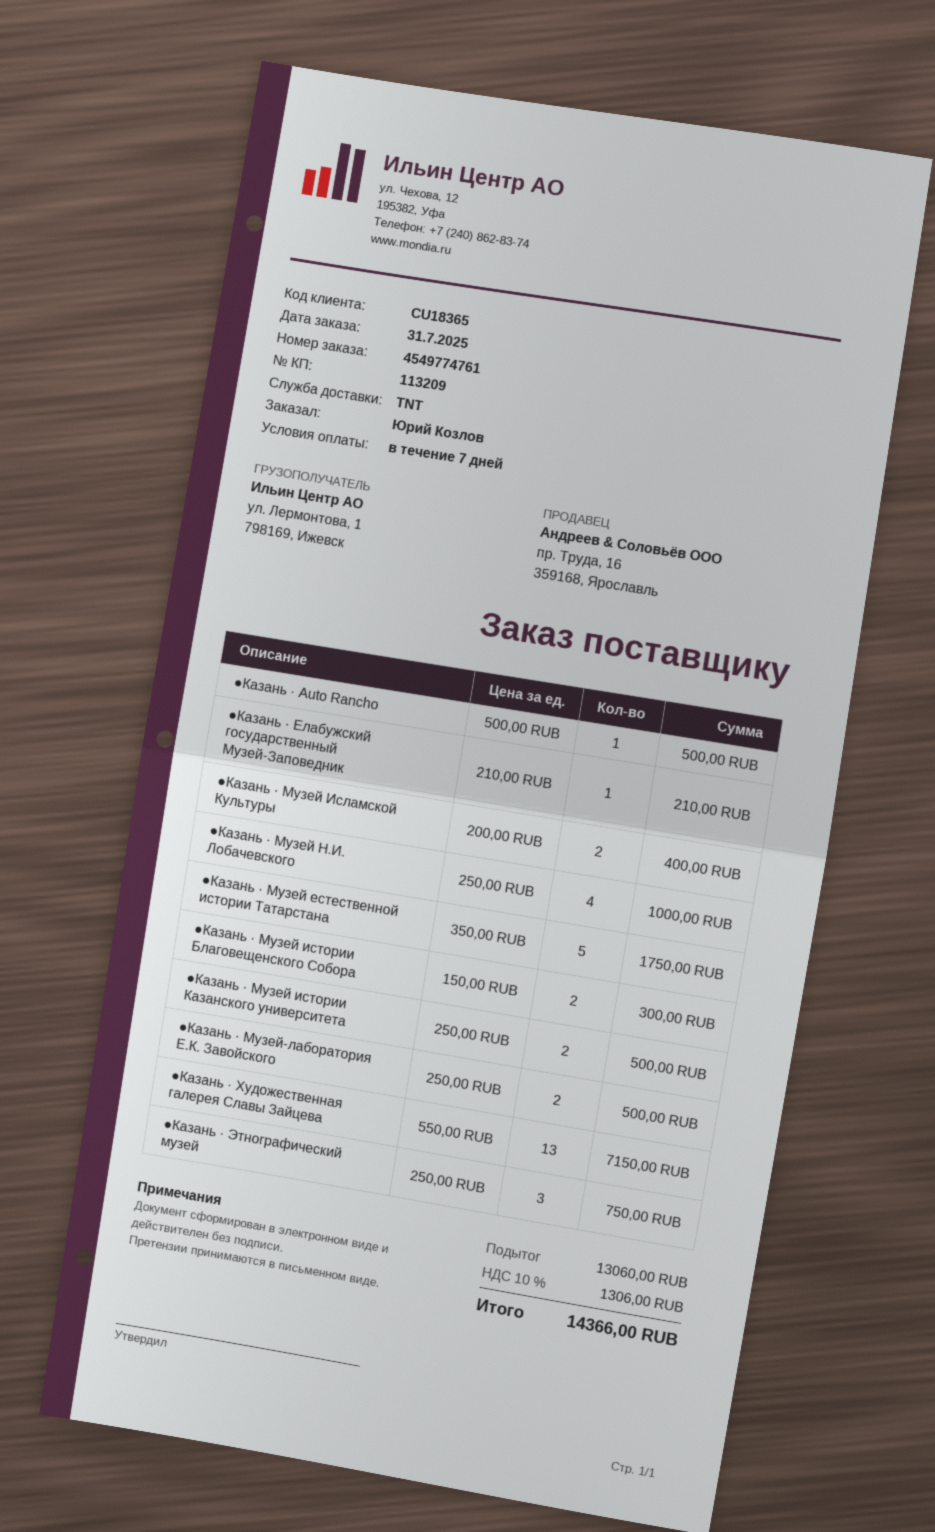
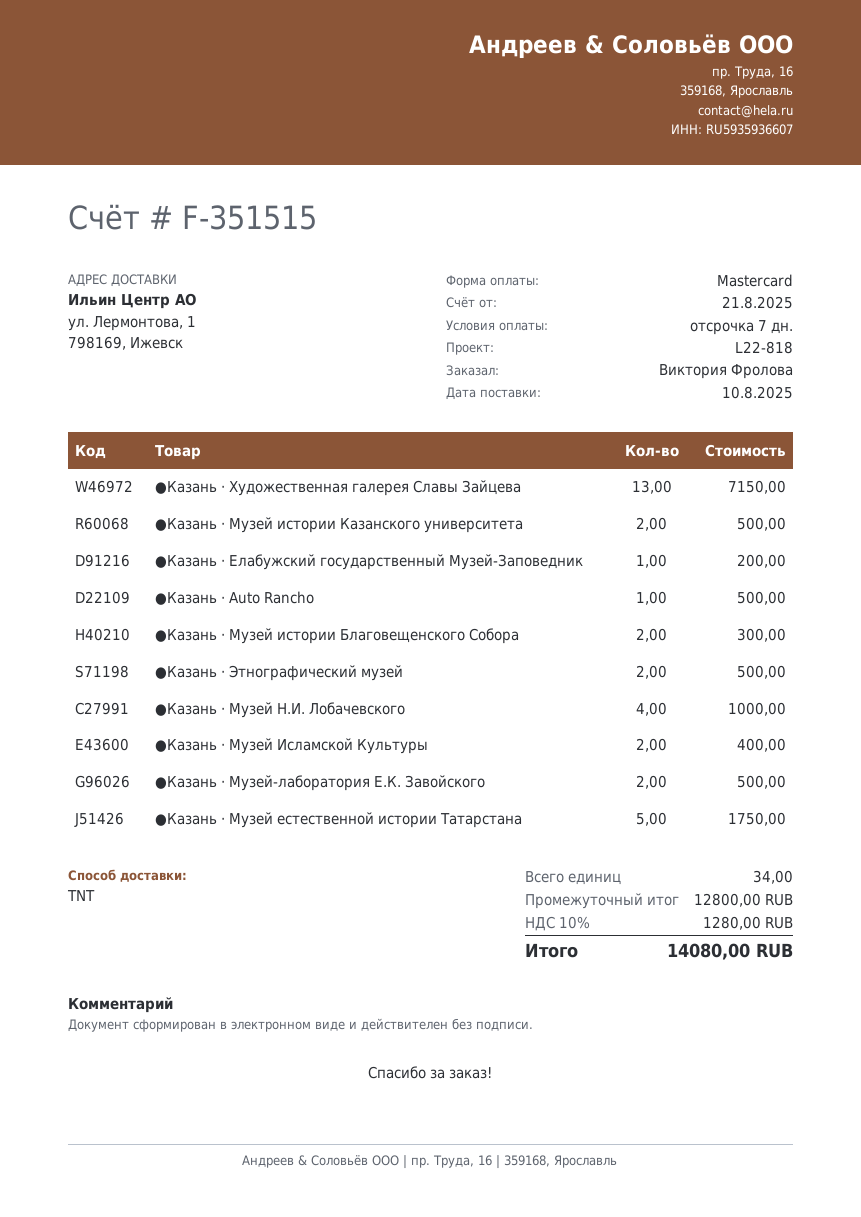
ordered by: Юрий Козлов -> Виктория Фролова
●Казань · Елабужский государственный Музей-Заповедник: 1 for 210.00 -> 1 for 200.00
●Казань · Этнографический музей: 3 for 750.00 -> 2 for 500.00
subtotal: 13060.00 -> 12800.00
tax: 10% = 1306.00 -> 10% = 1280.00
total: 14366.00 -> 14080.00

